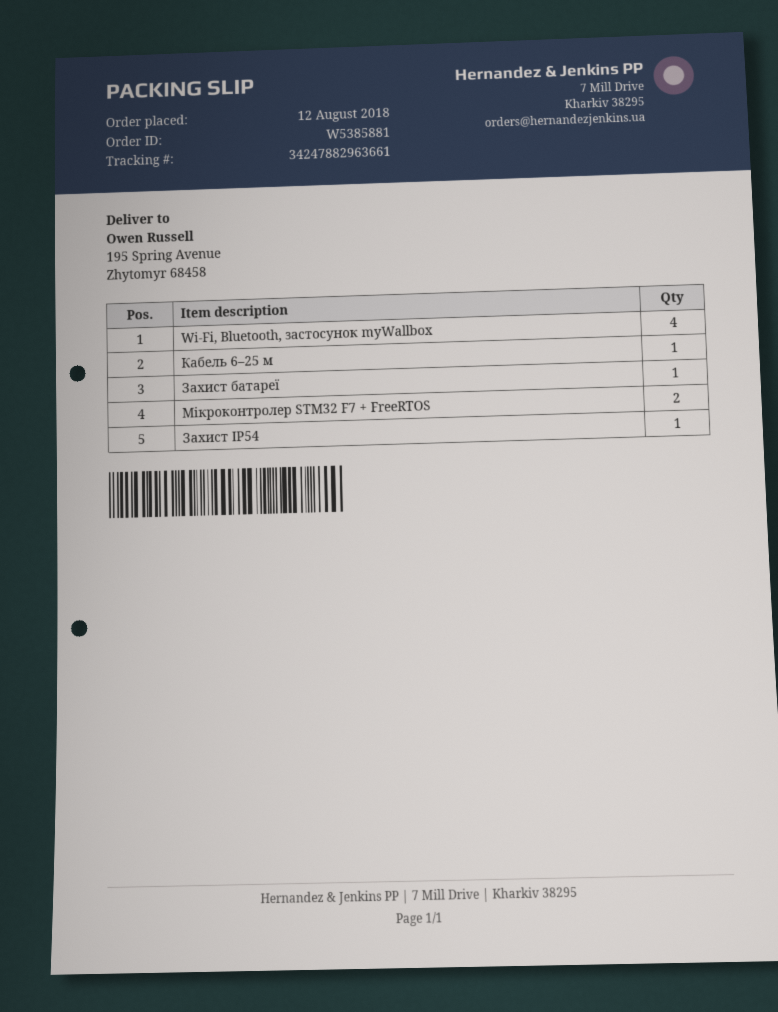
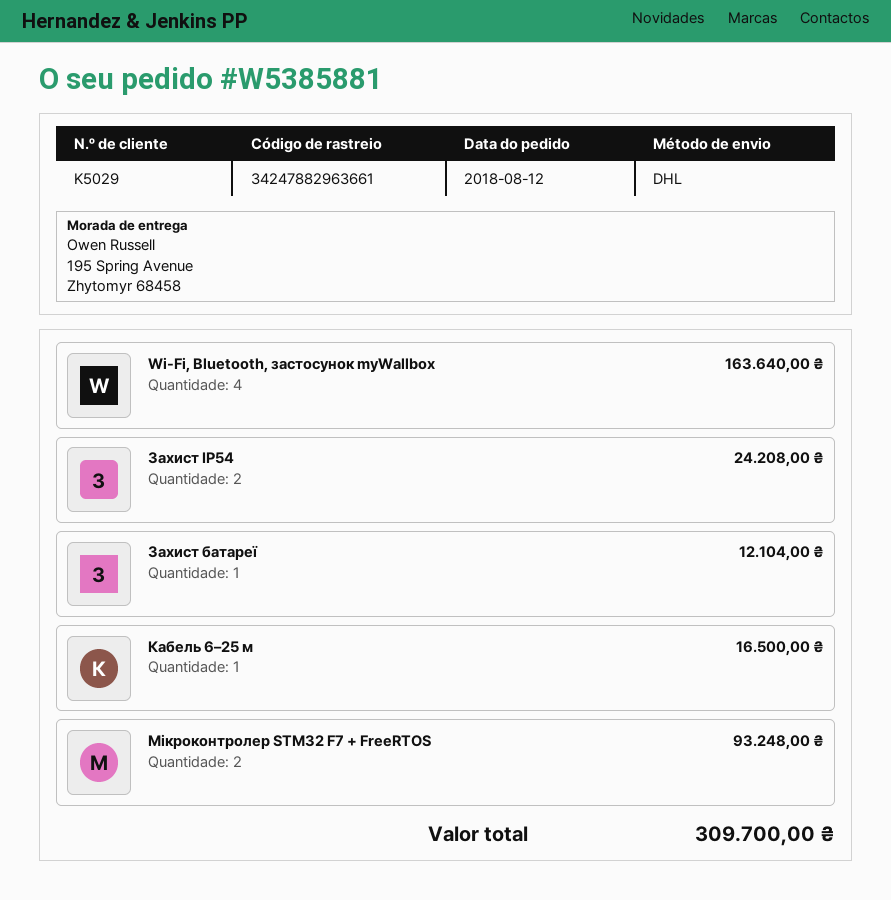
Захист IP54: 1 -> 2

